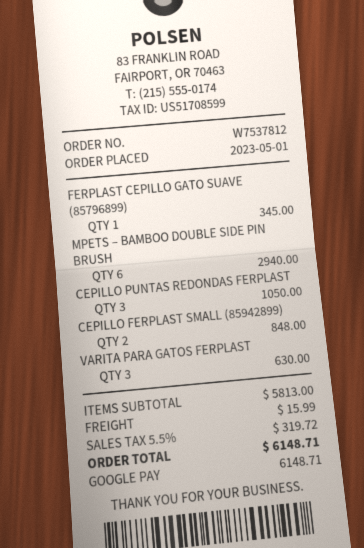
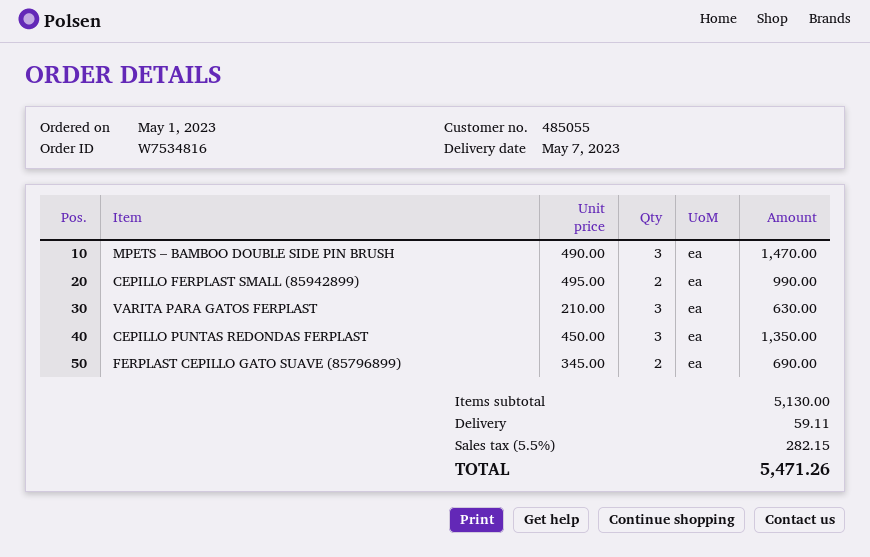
order number: W7537812 -> W7534816
FERPLAST CEPILLO GATO SUAVE (85796899): 1 for 345.00 -> 2 for 690.00
MPETS – BAMBOO DOUBLE SIDE PIN BRUSH: 6 for 2940.00 -> 3 for 1470.00
CEPILLO PUNTAS REDONDAS FERPLAST: 3 for 1050.00 -> 3 for 1350.00
CEPILLO FERPLAST SMALL (85942899): 2 for 848.00 -> 2 for 990.00
subtotal: 5813.00 -> 5130.00
shipping: 15.99 -> 59.11
tax: 5.5% = 319.72 -> 5.5% = 282.15
total: 6148.71 -> 5471.26

